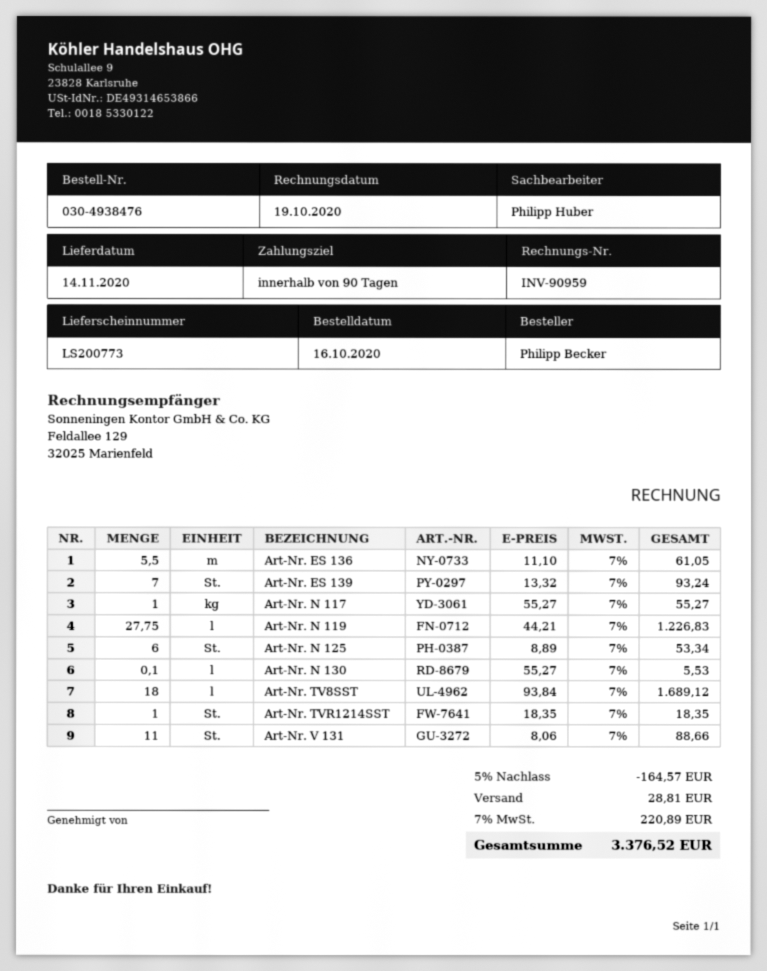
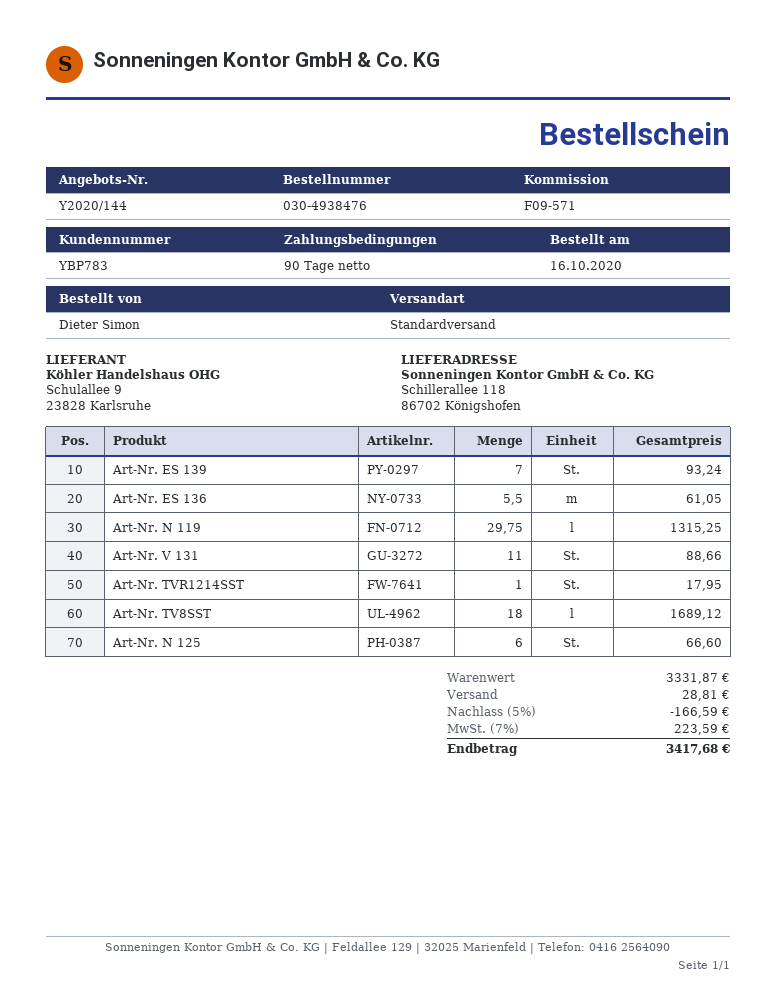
ordered by: Philipp Becker -> Dieter Simon
Art-Nr. N 117: 1 for 55.27 -> none
Art-Nr. N 119: 27.75 for 1226.83 -> 29.75 for 1315.25
Art-Nr. N 125: 6 for 53.34 -> 6 for 66.60
Art-Nr. N 130: 0.1 for 5.53 -> none
Art-Nr. TVR1214SST: 1 for 18.35 -> 1 for 17.95
discount: 5% = 164.57 -> 5% = 166.59
tax: 7% = 220.89 -> 7% = 223.59
total: 3376.52 -> 3417.68

